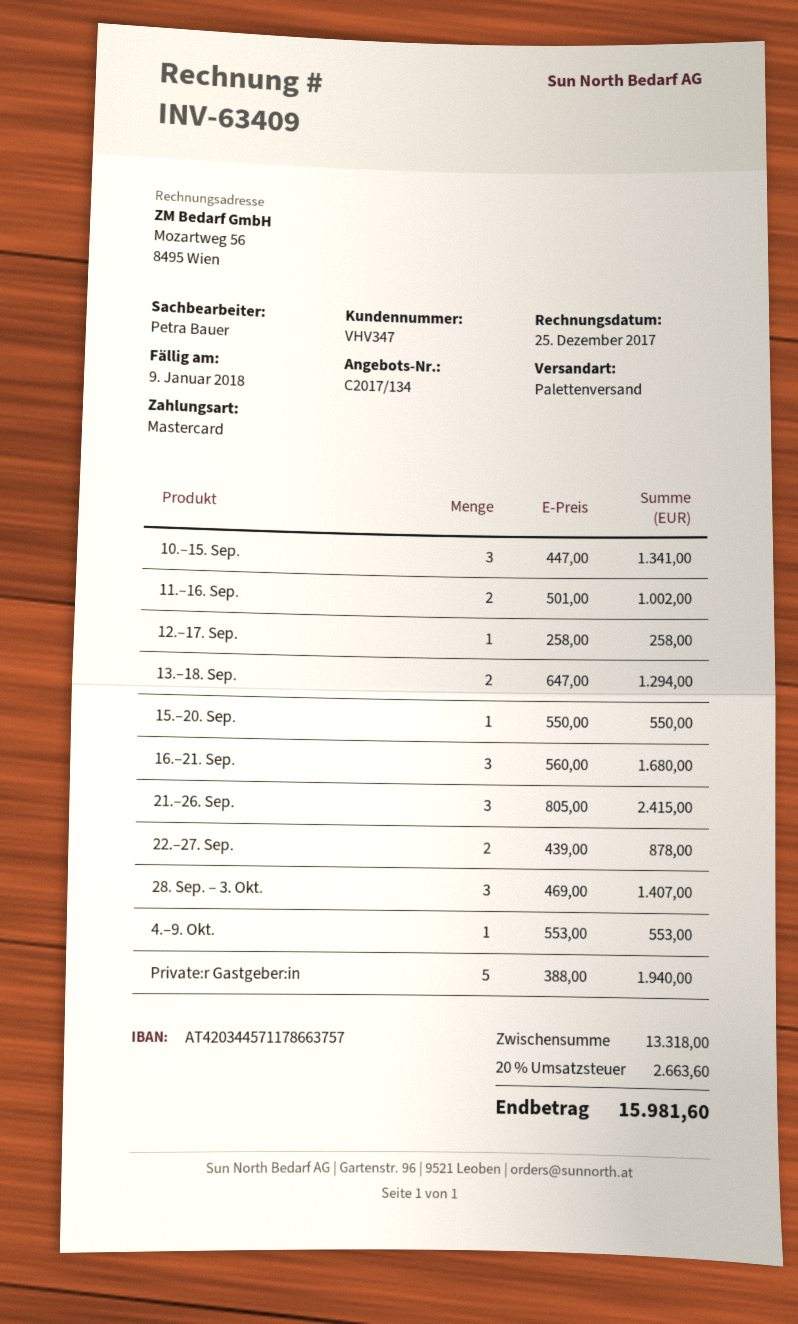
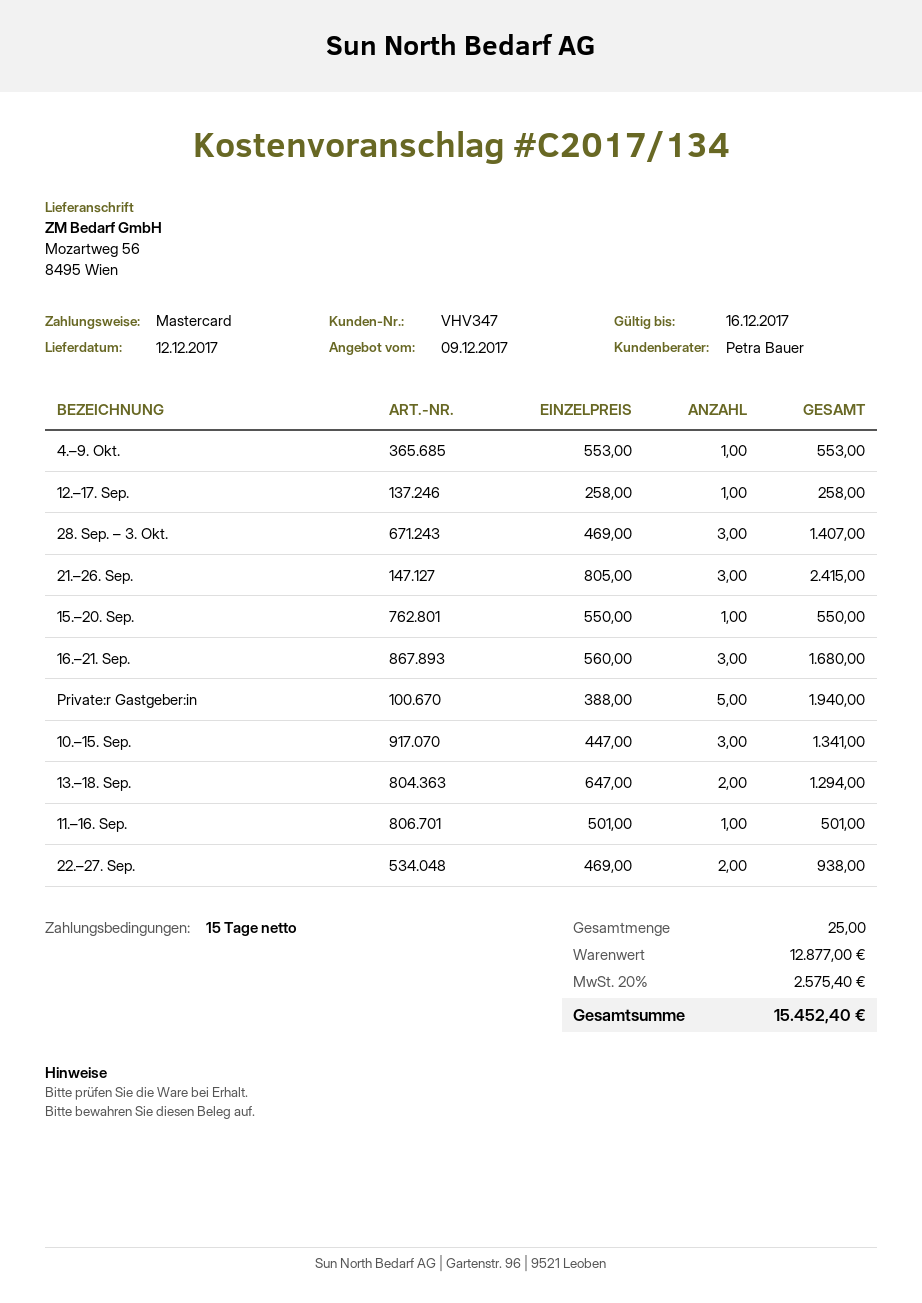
11.–16. Sep.: 2 x 501.00 = 1002.00 -> 1 x 501.00 = 501.00
22.–27. Sep.: 2 x 439.00 = 878.00 -> 2 x 469.00 = 938.00
subtotal: 13318.00 -> 12877.00
tax: 20% = 2663.60 -> 20% = 2575.40
total: 15981.60 -> 15452.40

